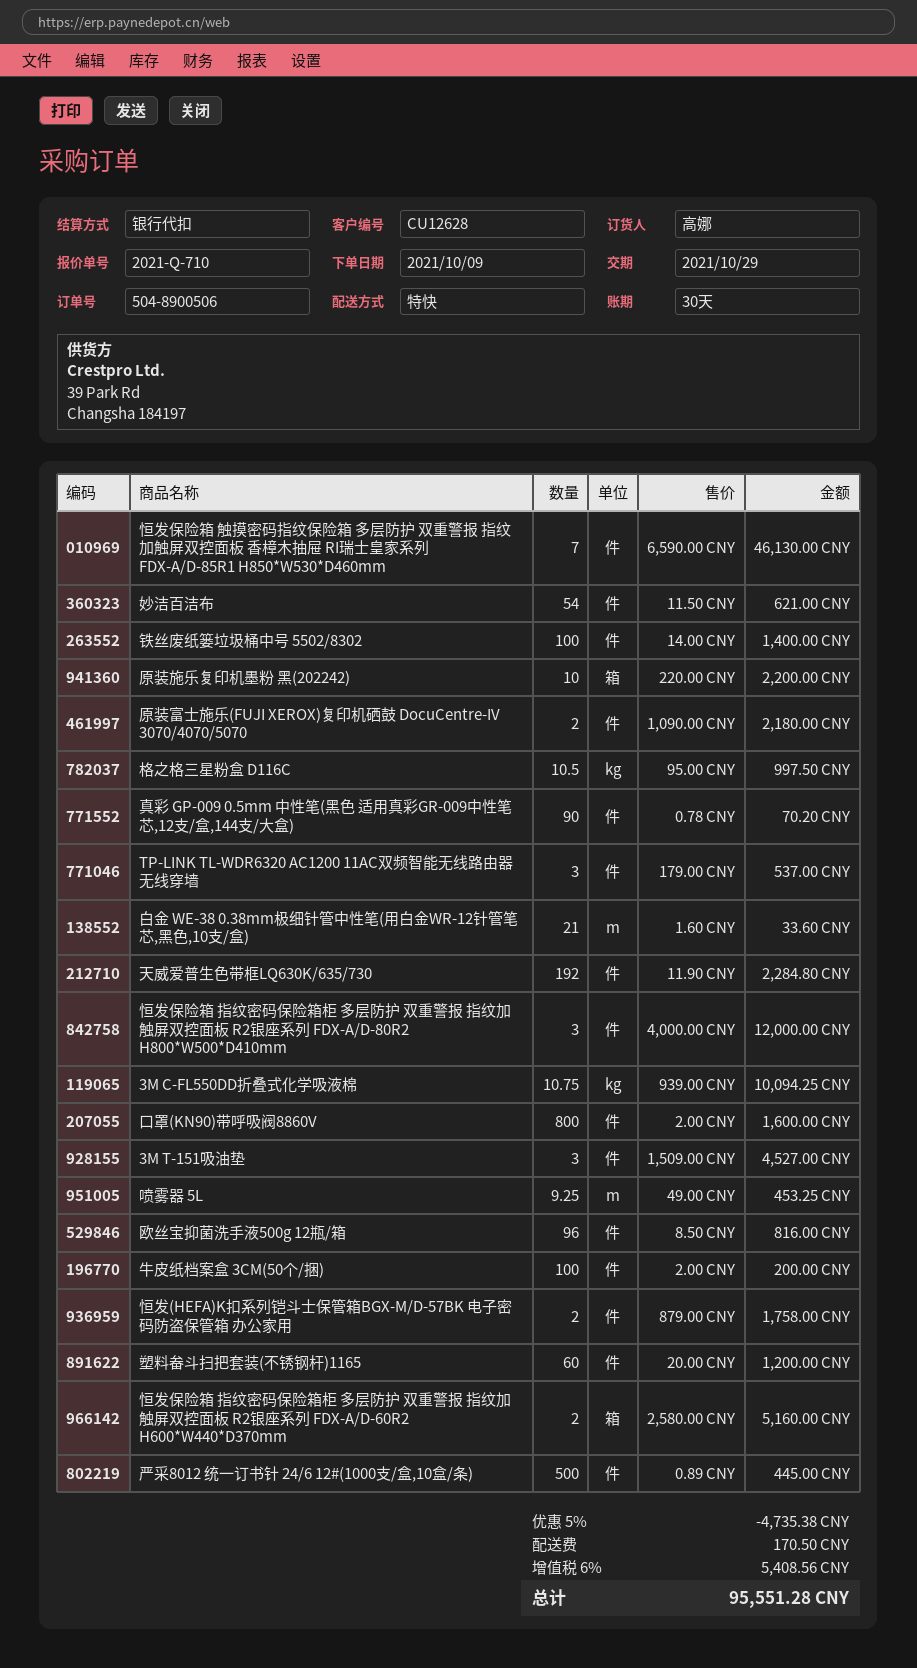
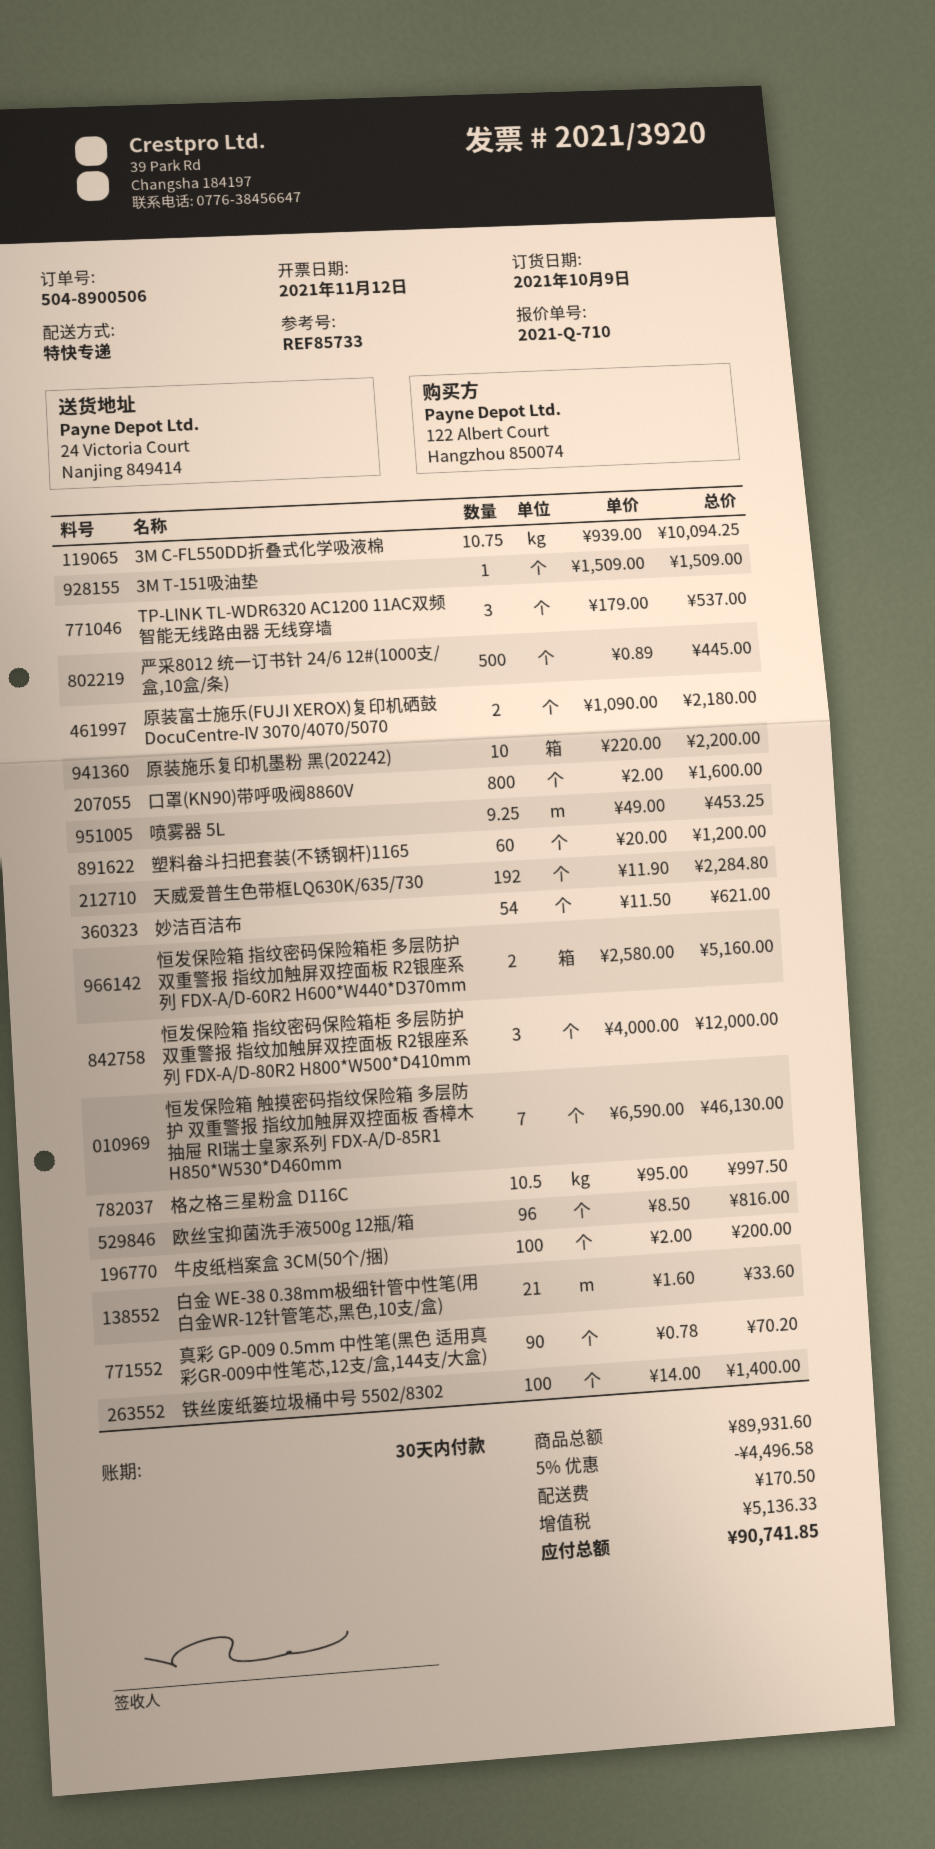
3M T-151吸油垫: 3 x 1509.00 = 4527.00 -> 1 x 1509.00 = 1509.00
恒发(HEFA)K扣系列铠斗士保管箱BGX-M/D-57BK 电子密码防盗保管箱 办公家用: 2 x 879.00 = 1758.00 -> none
discount: 5% = 4735.38 -> 5% = 4496.58
tax: 5408.56 -> 5136.33
total: 95551.28 -> 90741.85

